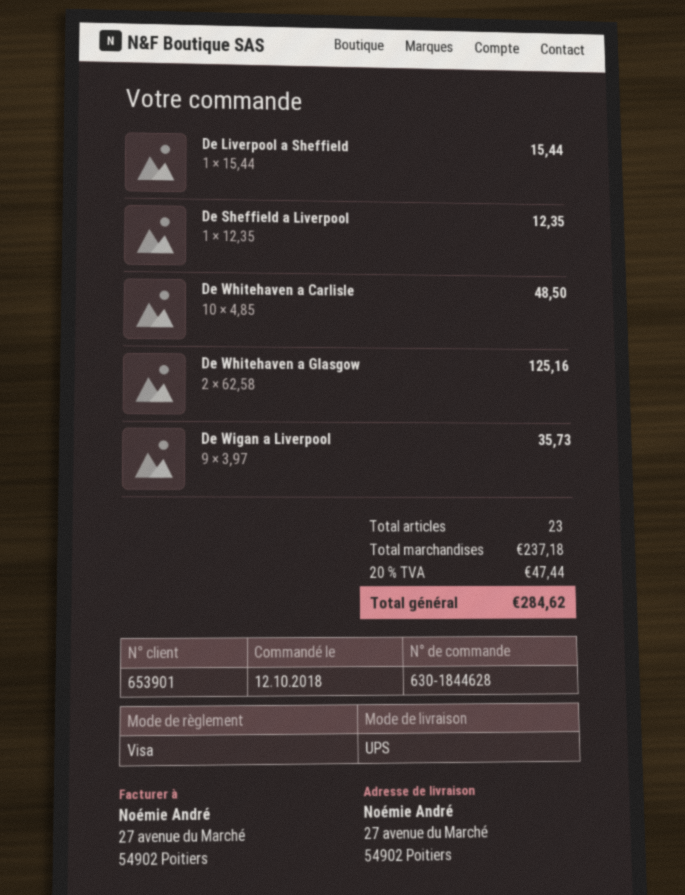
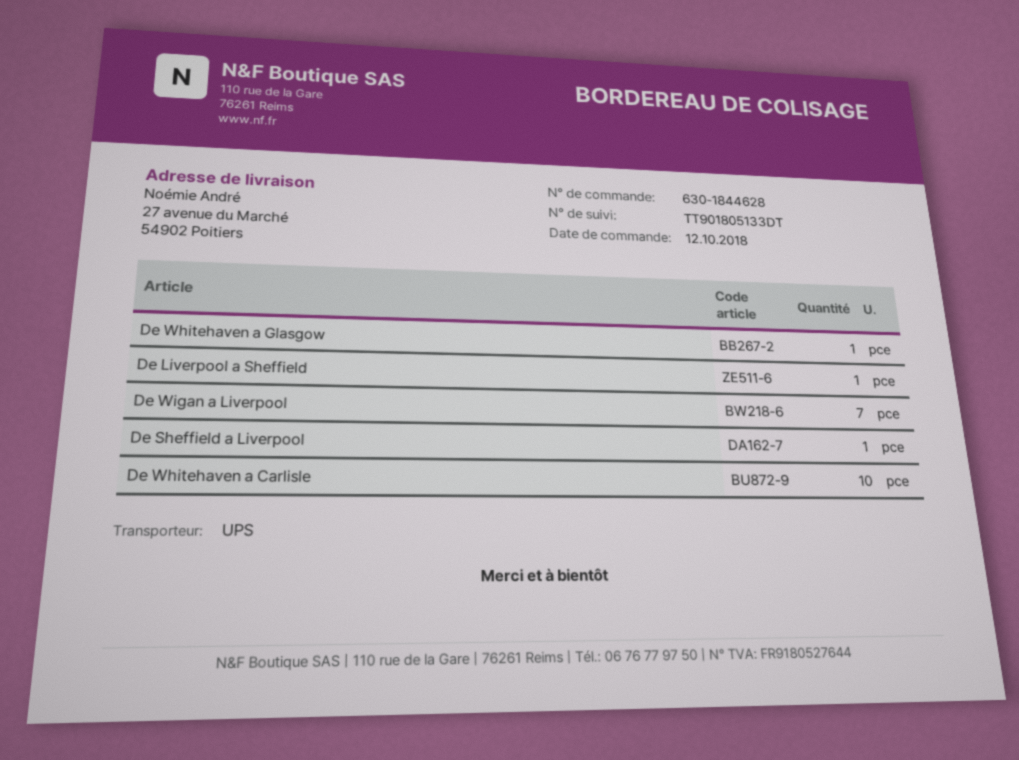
De Whitehaven a Glasgow: 2 -> 1
De Wigan a Liverpool: 9 -> 7

